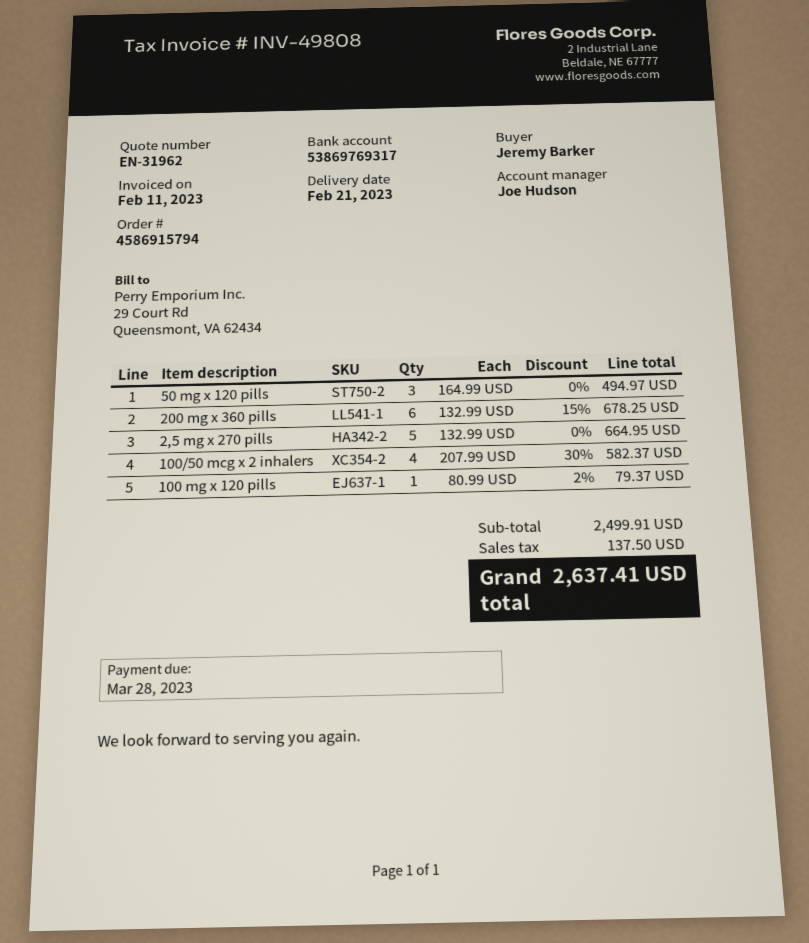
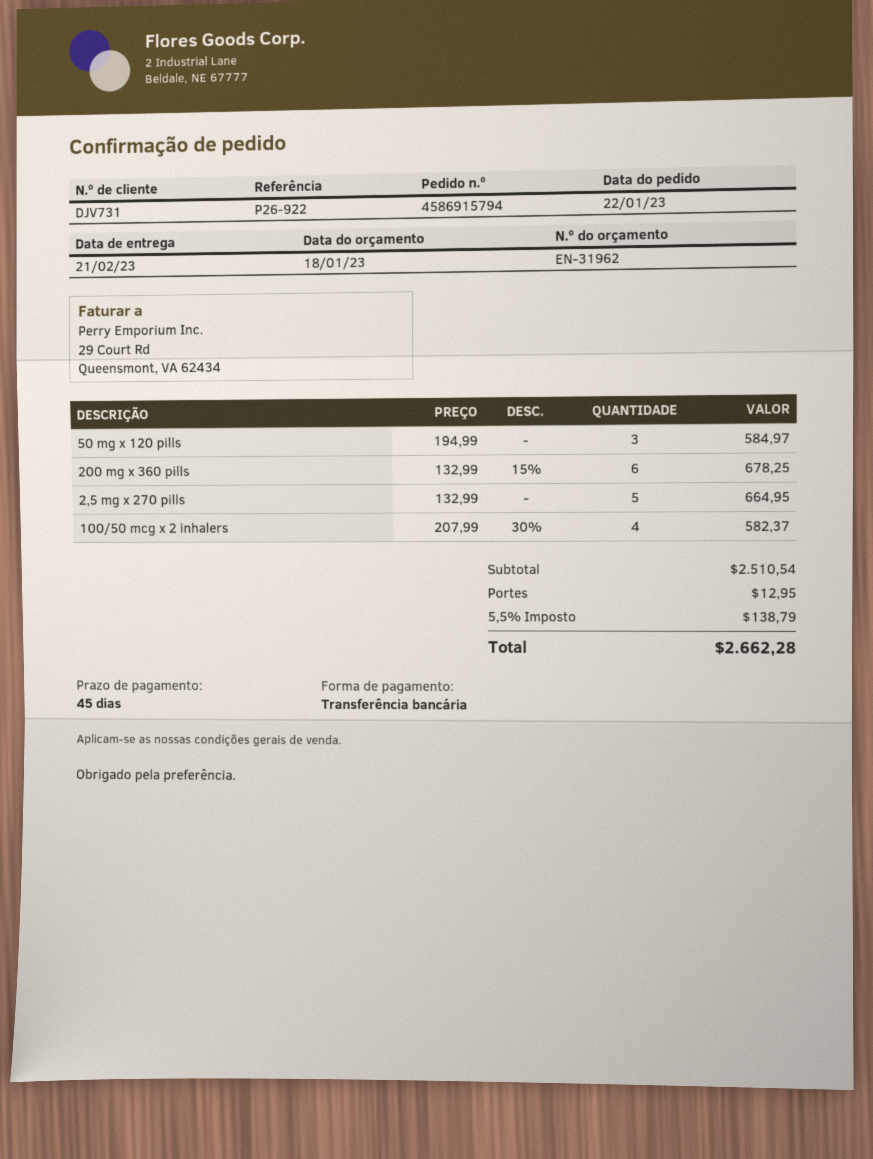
50 mg x 120 pills: 3 x 164.99 = 494.97 -> 3 x 194.99 = 584.97
100 mg x 120 pills: 1 x 80.99 - 2% = 79.37 -> none
subtotal: 2499.91 -> 2510.54
shipping: none -> 12.95
tax: 137.50 -> 138.79
total: 2637.41 -> 2662.28

